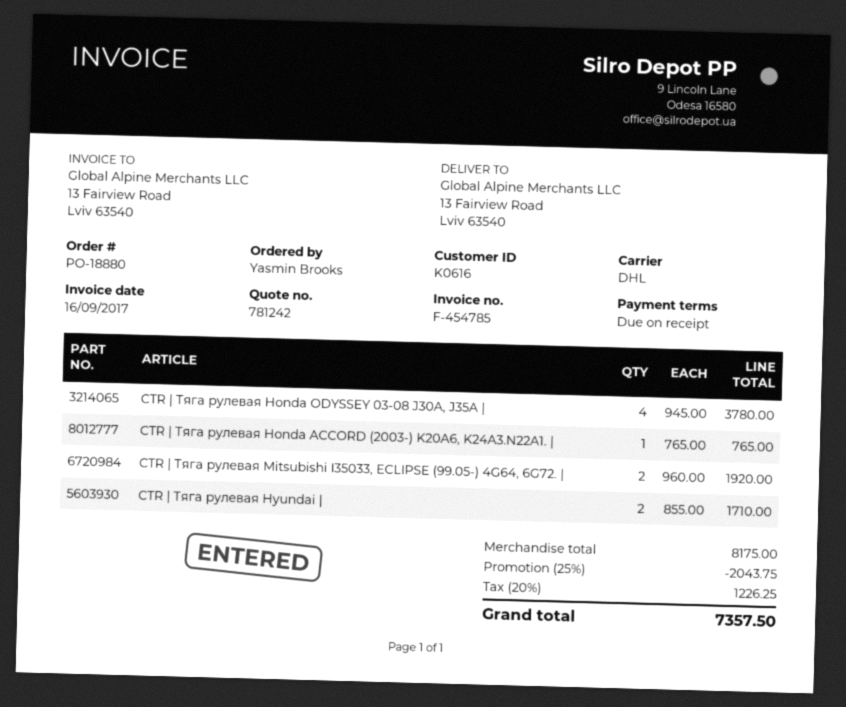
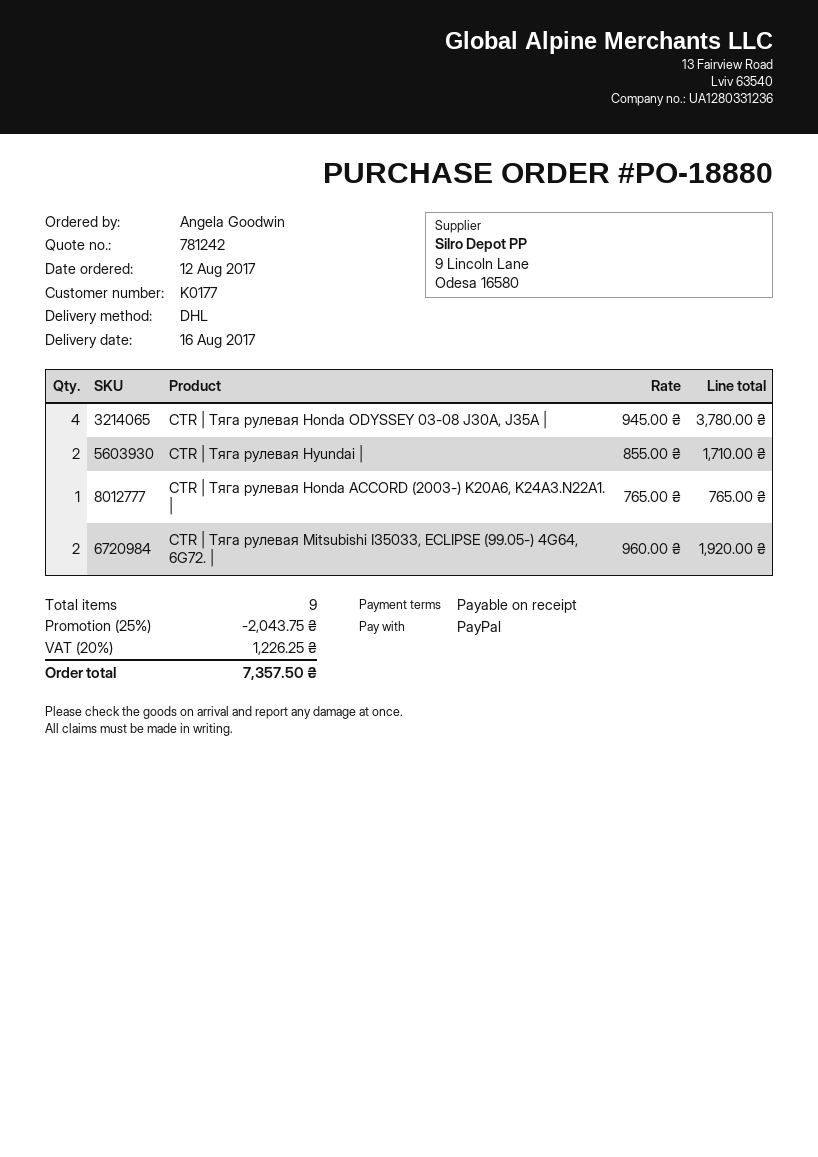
customer number: K0616 -> K0177
ordered by: Yasmin Brooks -> Angela Goodwin

